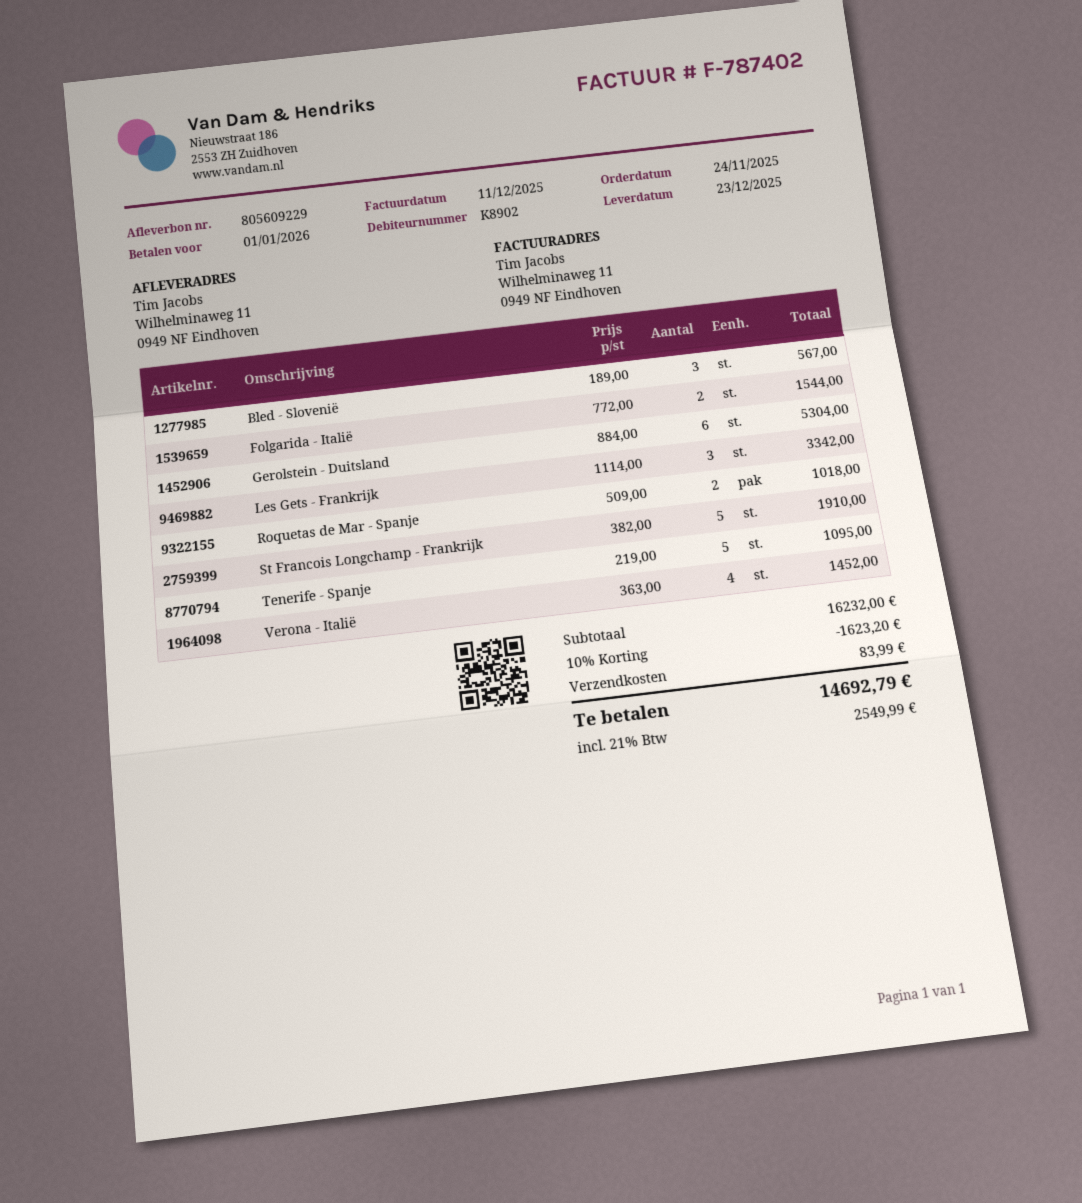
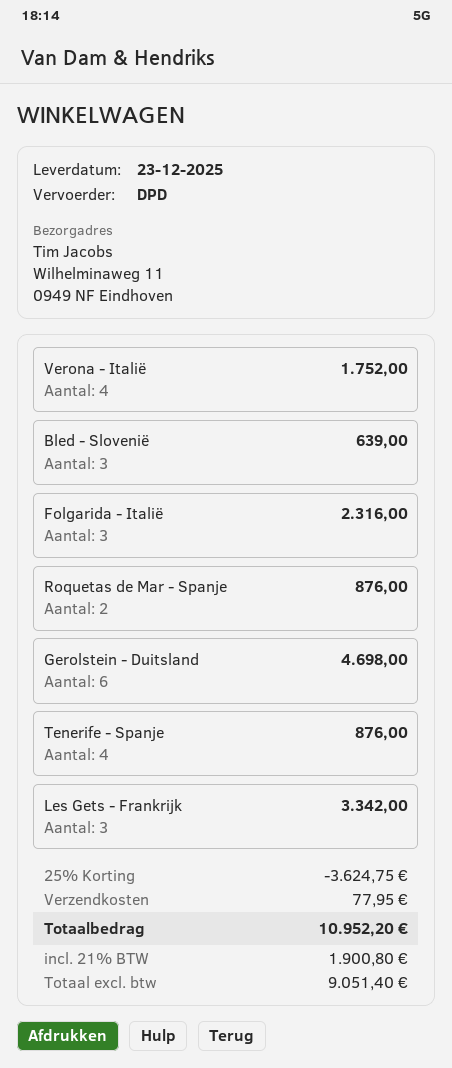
Bled - Slovenië: 3 for 567.00 -> 3 for 639.00
Folgarida - Italië: 2 for 1544.00 -> 3 for 2316.00
Gerolstein - Duitsland: 6 for 5304.00 -> 6 for 4698.00
Roquetas de Mar - Spanje: 2 for 1018.00 -> 2 for 876.00
St Francois Longchamp - Frankrijk: 5 for 1910.00 -> none
Tenerife - Spanje: 5 for 1095.00 -> 4 for 876.00
Verona - Italië: 4 for 1452.00 -> 4 for 1752.00
discount: 10% = 1623.20 -> 25% = 3624.75
shipping: 83.99 -> 77.95
tax: 21% = 2549.99 -> 21% = 1900.80
total: 14692.79 -> 10952.20

